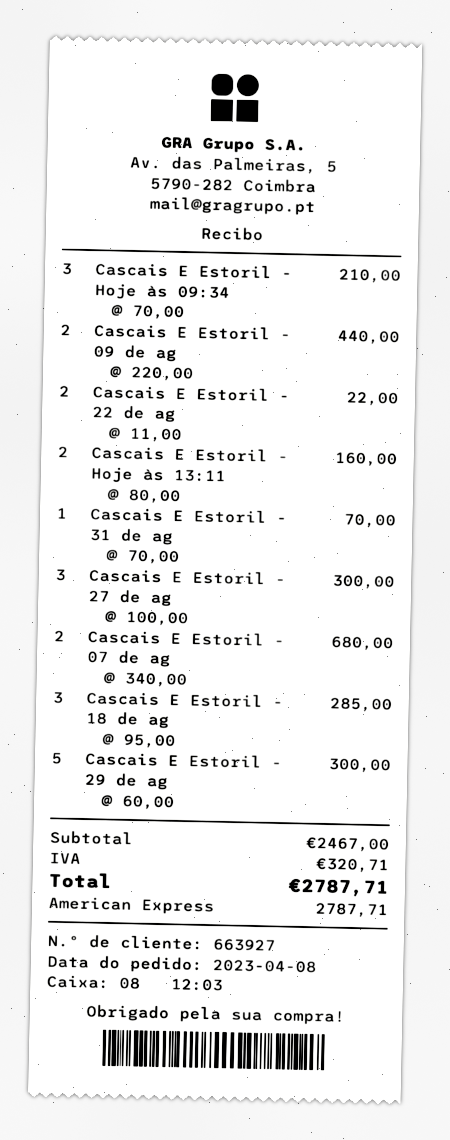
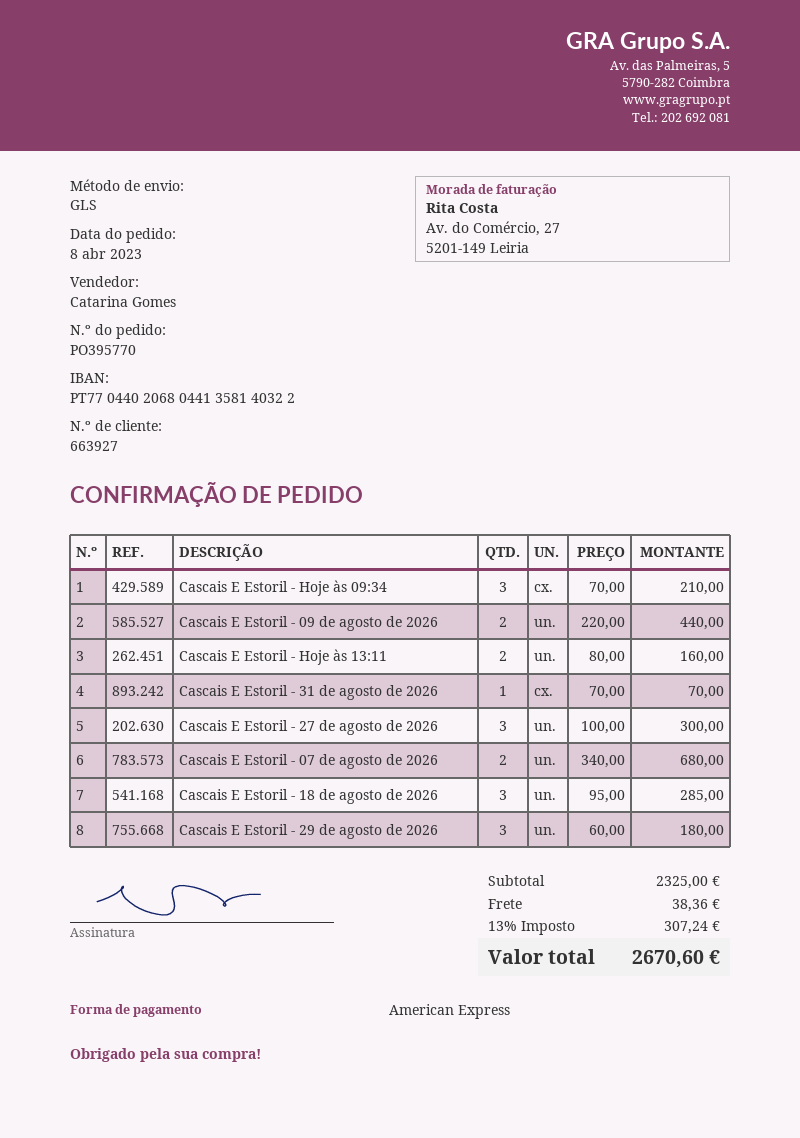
Cascais E Estoril - 22 de ag: 2 x 11.00 = 22.00 -> none
Cascais E Estoril - 29 de ag: 5 x 60.00 = 300.00 -> 3 x 60.00 = 180.00
subtotal: 2467.00 -> 2325.00
shipping: none -> 38.36
tax: 320.71 -> 307.24
total: 2787.71 -> 2670.60

